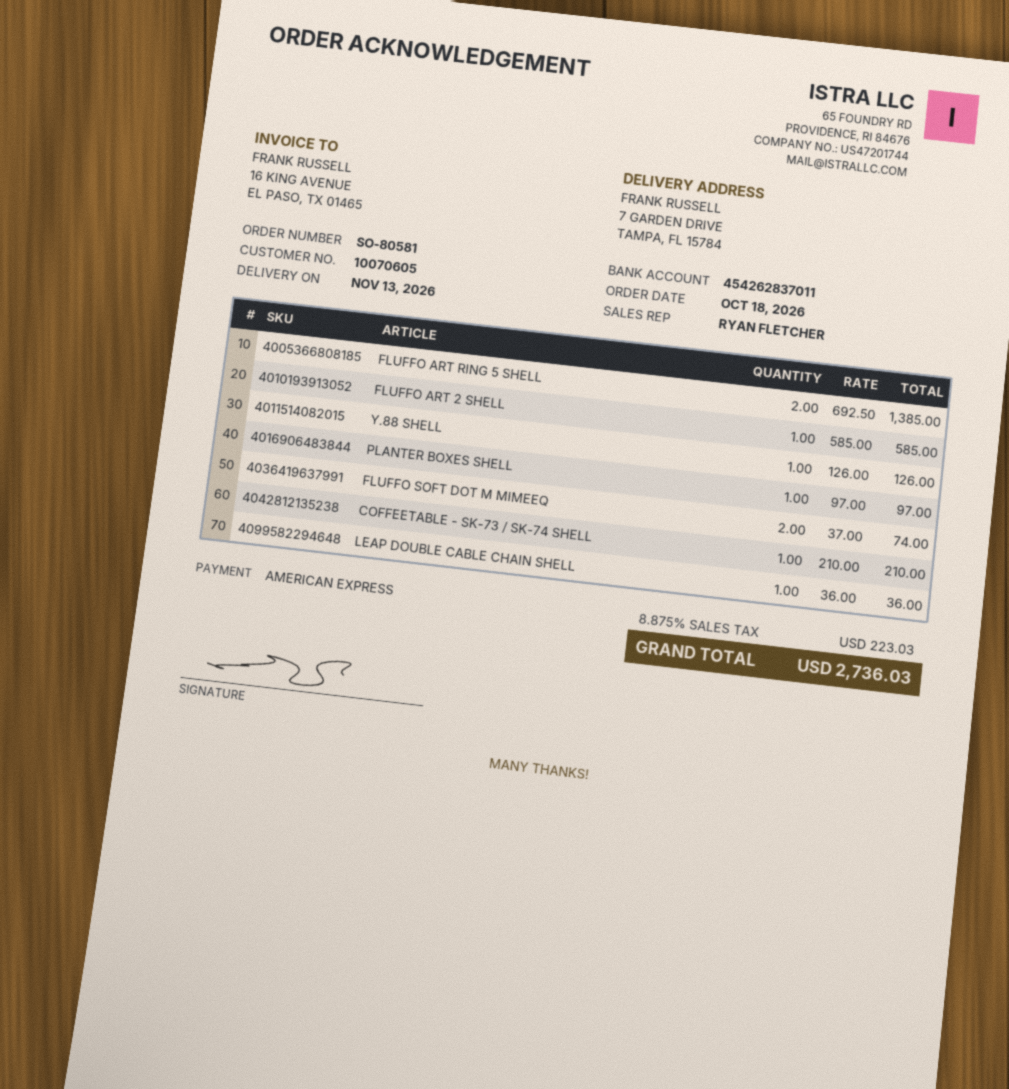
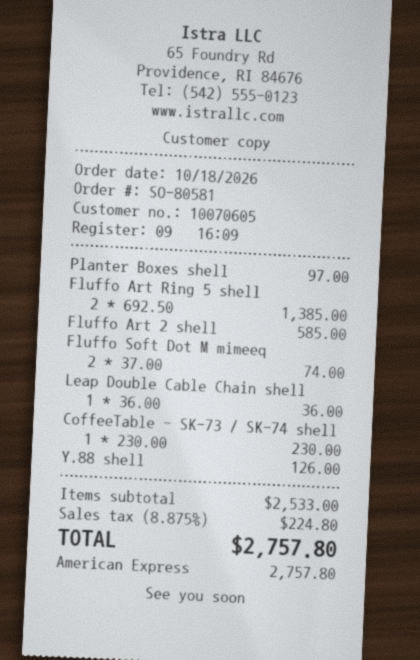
COFFEETABLE - SK-73 / SK-74 SHELL: 1 x 210.00 = 210.00 -> 1 x 230.00 = 230.00
tax: 8.875% = 223.03 -> 8.875% = 224.80
total: 2736.03 -> 2757.80

